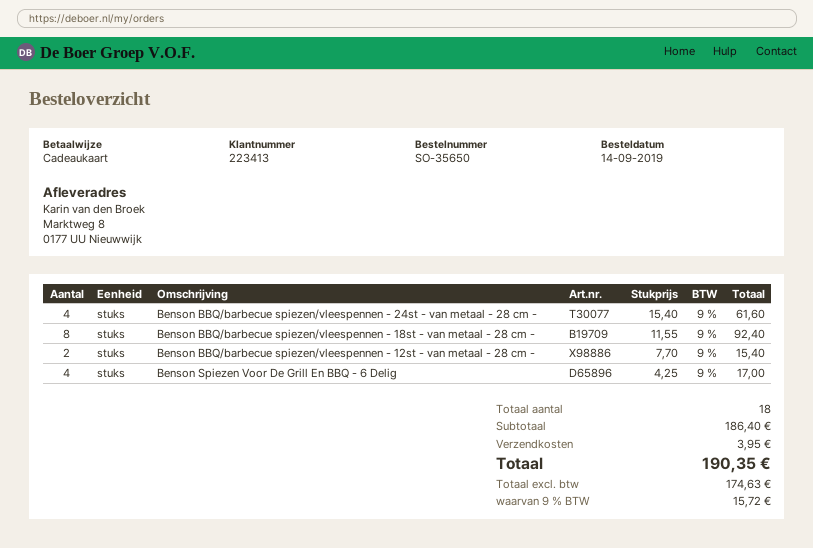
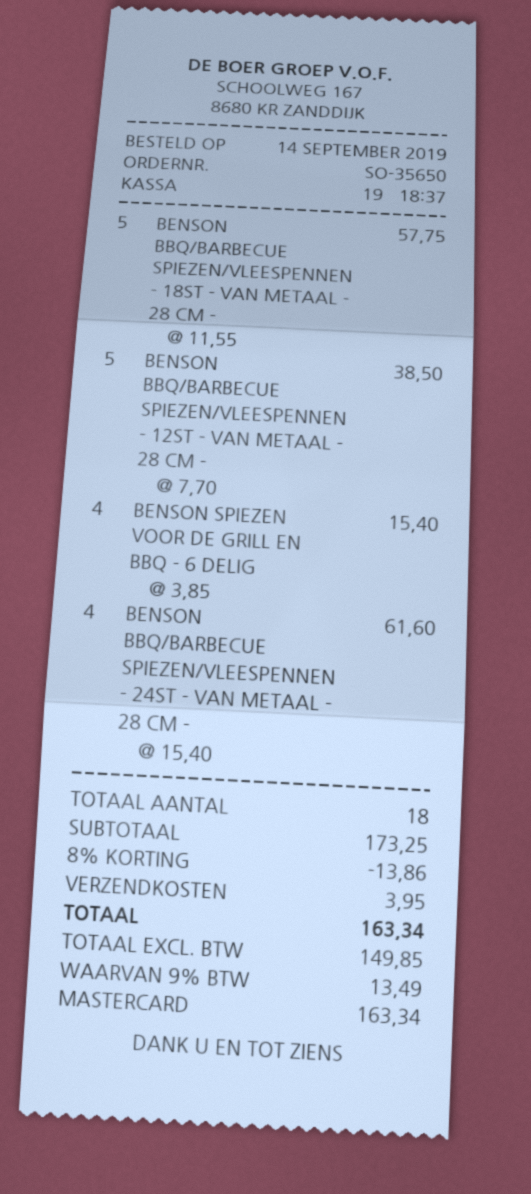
payment method: gift card -> Mastercard
Benson BBQ/barbecue spiezen/vleespennen - 18st - van metaal - 28 cm -: 8 x 11.55 = 92.40 -> 5 x 11.55 = 57.75
Benson BBQ/barbecue spiezen/vleespennen - 12st - van metaal - 28 cm -: 2 x 7.70 = 15.40 -> 5 x 7.70 = 38.50
Benson Spiezen Voor De Grill En BBQ - 6 Delig: 4 x 4.25 = 17.00 -> 4 x 3.85 = 15.40
subtotal: 186.40 -> 173.25
discount: none -> 8% = 13.86
net: 174.63 -> 149.85
tax: 9% = 15.72 -> 9% = 13.49
total: 190.35 -> 163.34

